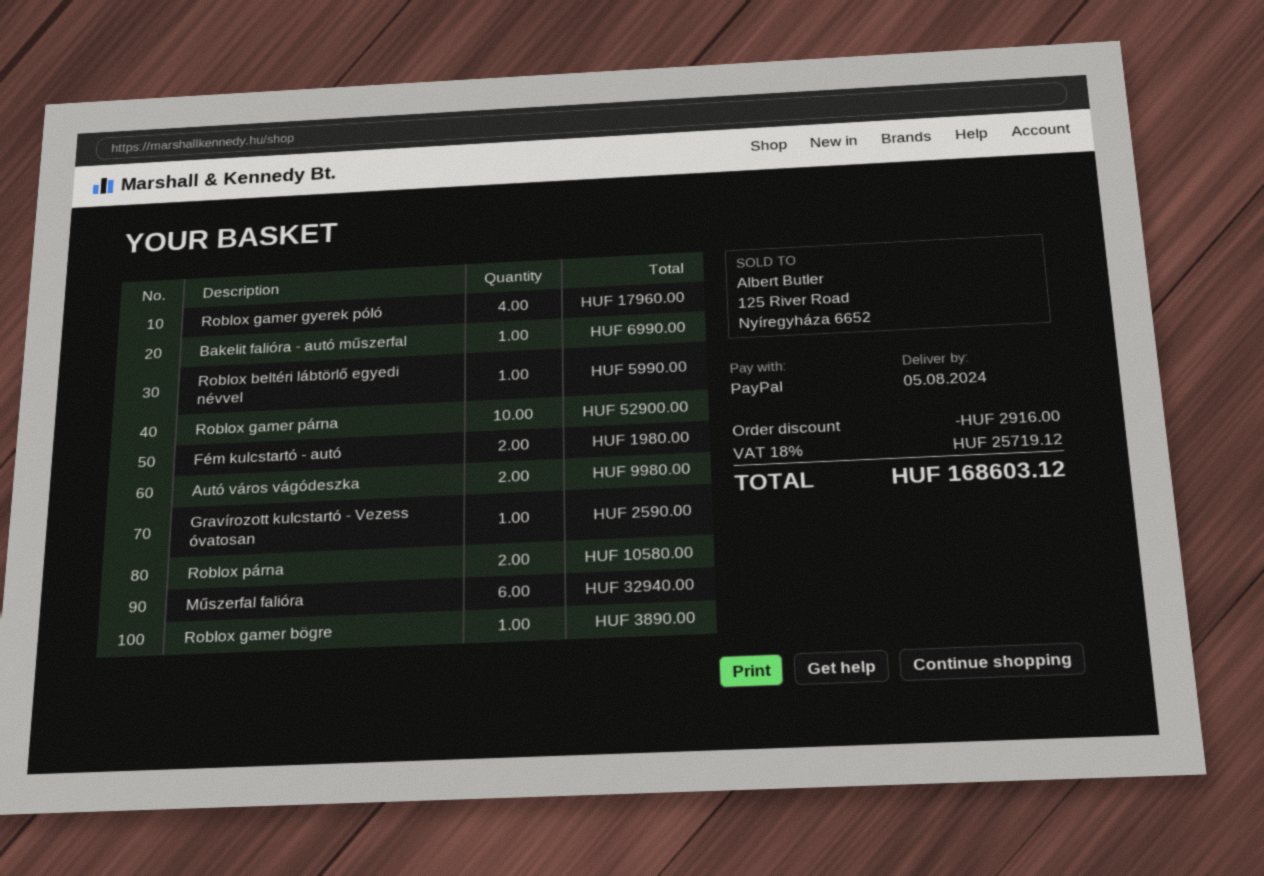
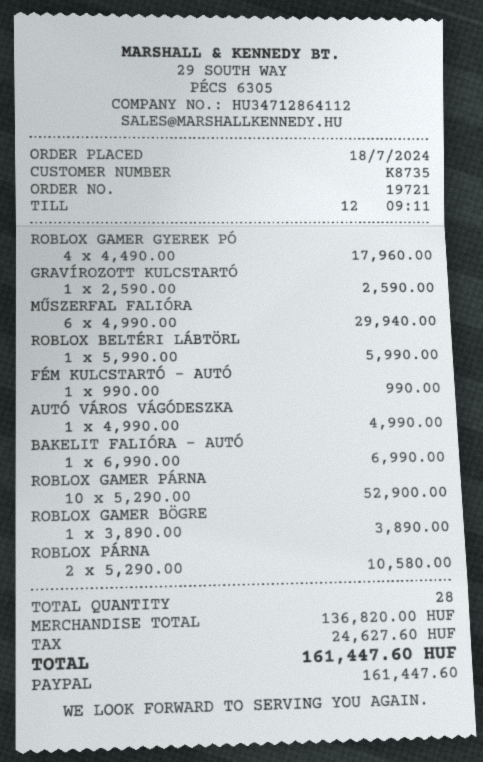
Fém kulcstartó - autó: 2 for 1980.00 -> 1 for 990.00
Autó város vágódeszka: 2 for 9980.00 -> 1 for 4990.00
Műszerfal falióra: 6 for 32940.00 -> 6 for 29940.00
discount: 2916.00 -> none
tax: 25719.12 -> 24627.60
total: 168603.12 -> 161447.60

